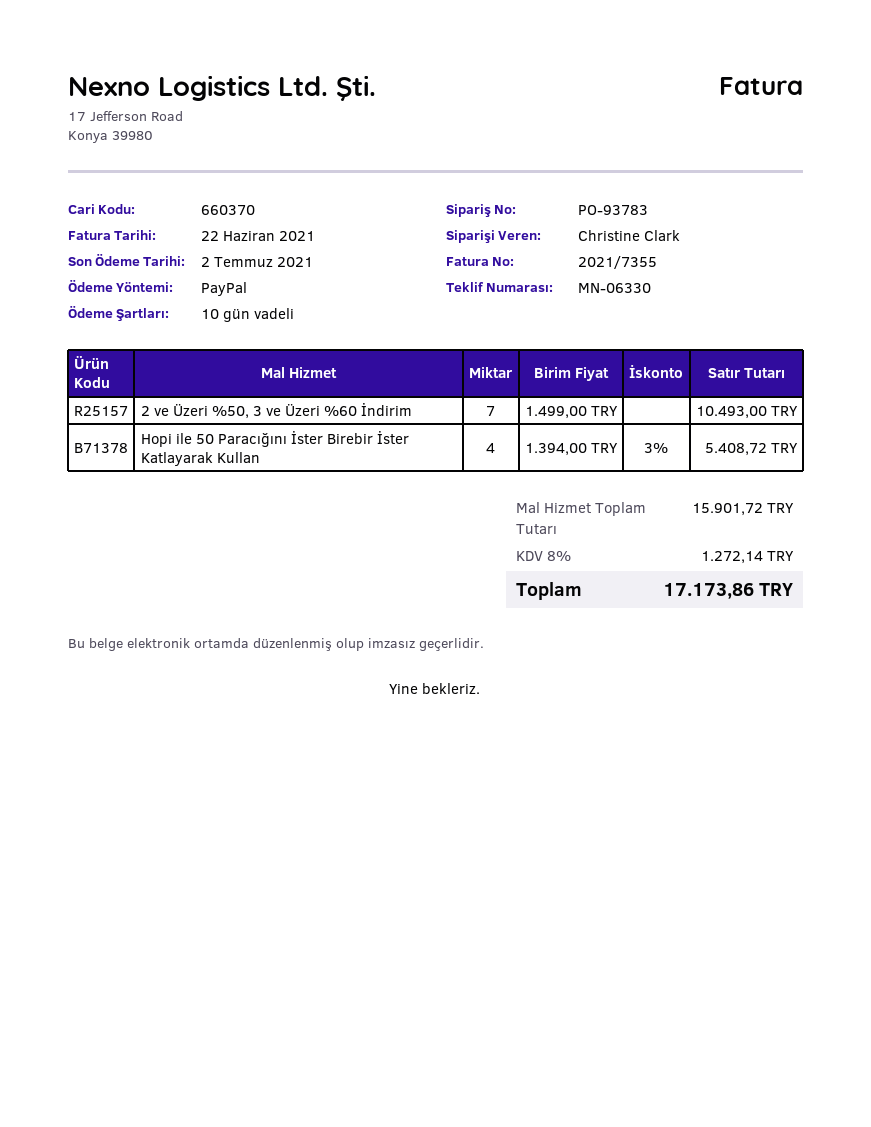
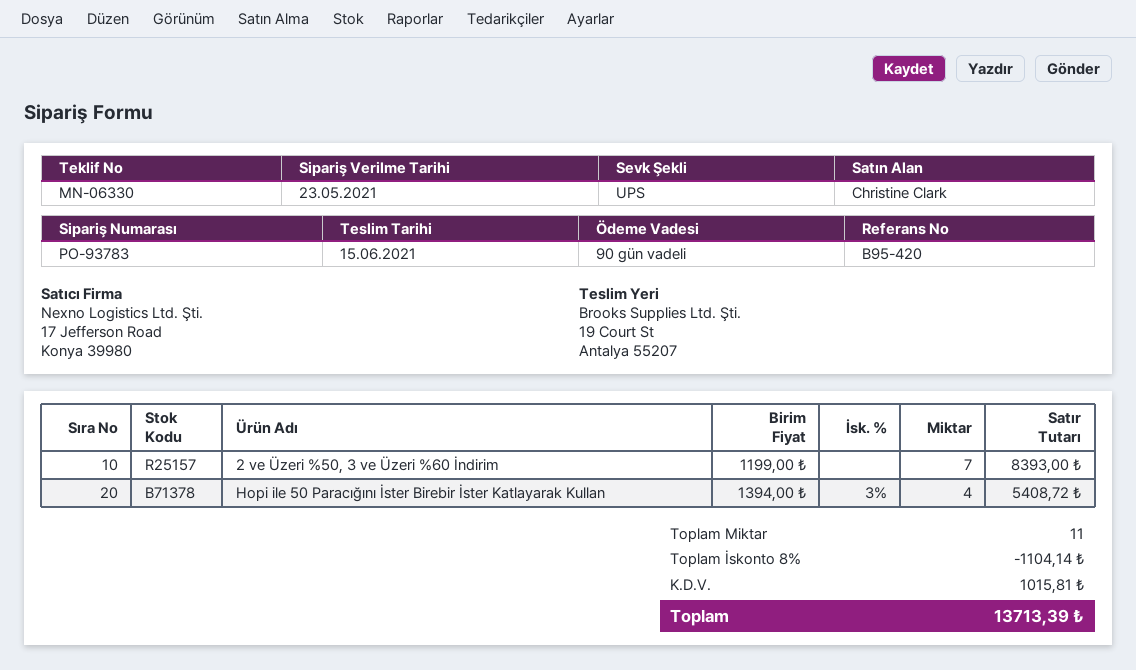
payment terms: 10 days -> 90 days
2 ve Üzeri %50, 3 ve Üzeri %60 İndirim: 7 x 1499.00 = 10493.00 -> 7 x 1199.00 = 8393.00
discount: none -> 8% = 1104.14
tax: 1272.14 -> 1015.81
total: 17173.86 -> 13713.39

